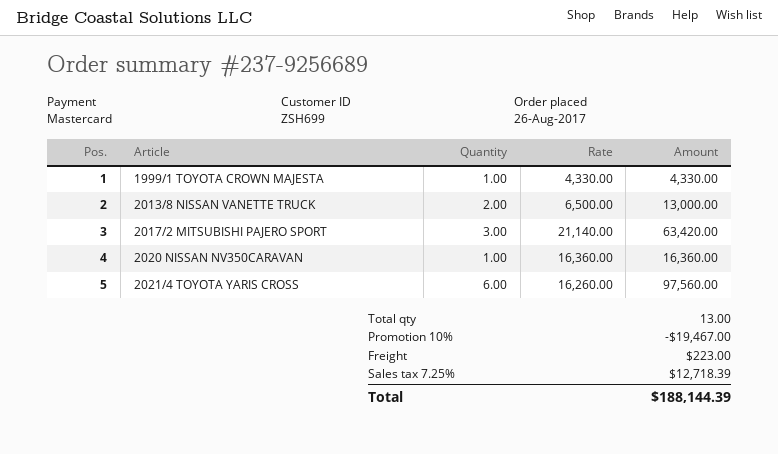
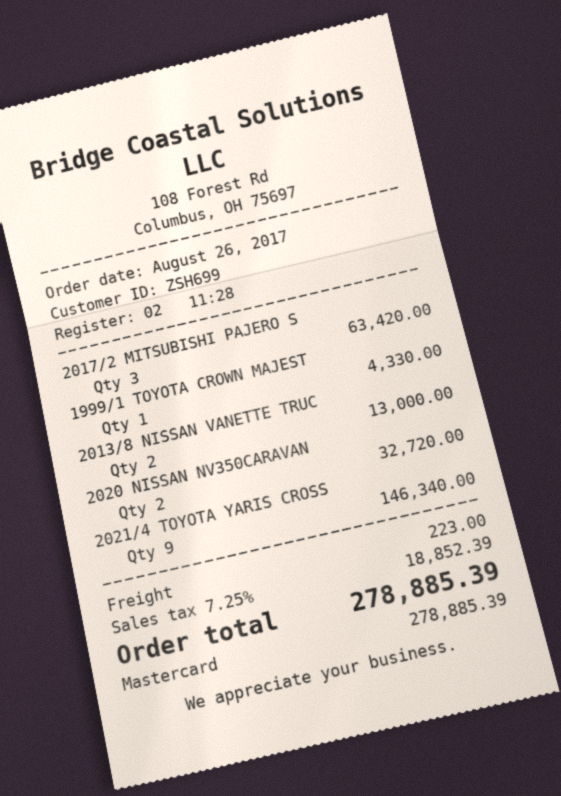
2020 NISSAN NV350CARAVAN: 1 for 16360.00 -> 2 for 32720.00
2021/4 TOYOTA YARIS CROSS: 6 for 97560.00 -> 9 for 146340.00
discount: 10% = 19467.00 -> none
tax: 7.25% = 12718.39 -> 7.25% = 18852.39
total: 188144.39 -> 278885.39

